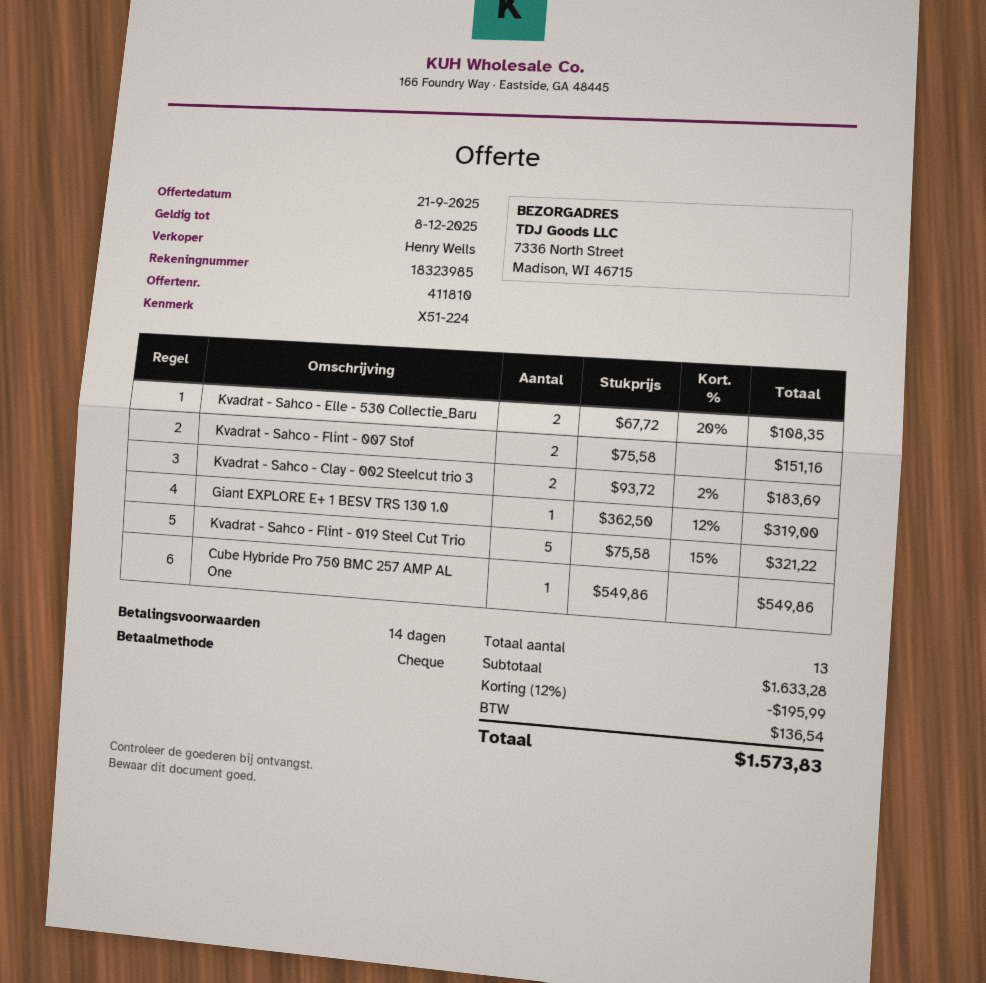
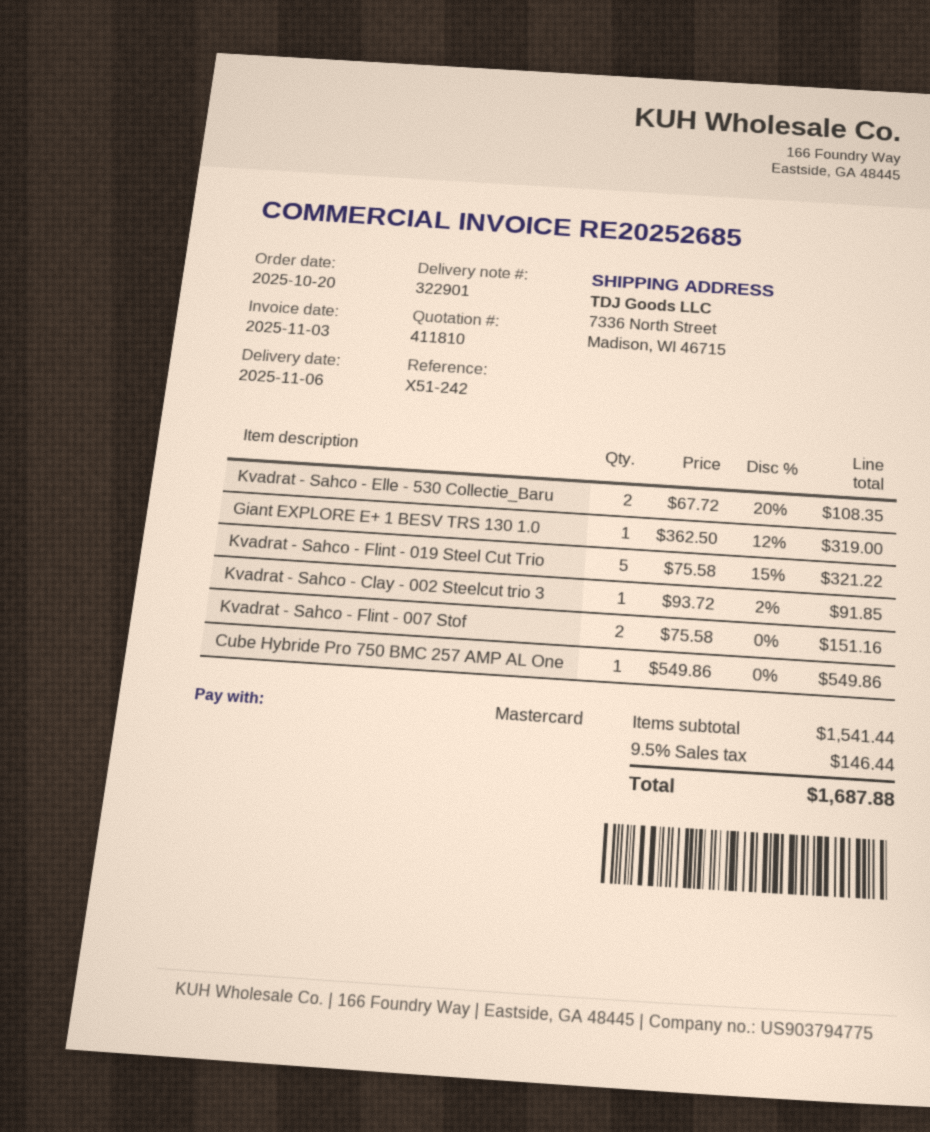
reference: X51-224 -> X51-242
payment method: cheque -> Mastercard
Kvadrat - Sahco - Clay - 002 Steelcut trio 3: 2 x 93.72 - 2% = 183.69 -> 1 x 93.72 - 2% = 91.85
subtotal: 1633.28 -> 1541.44
discount: 12% = 195.99 -> none
tax: 136.54 -> 146.44
total: 1573.83 -> 1687.88

